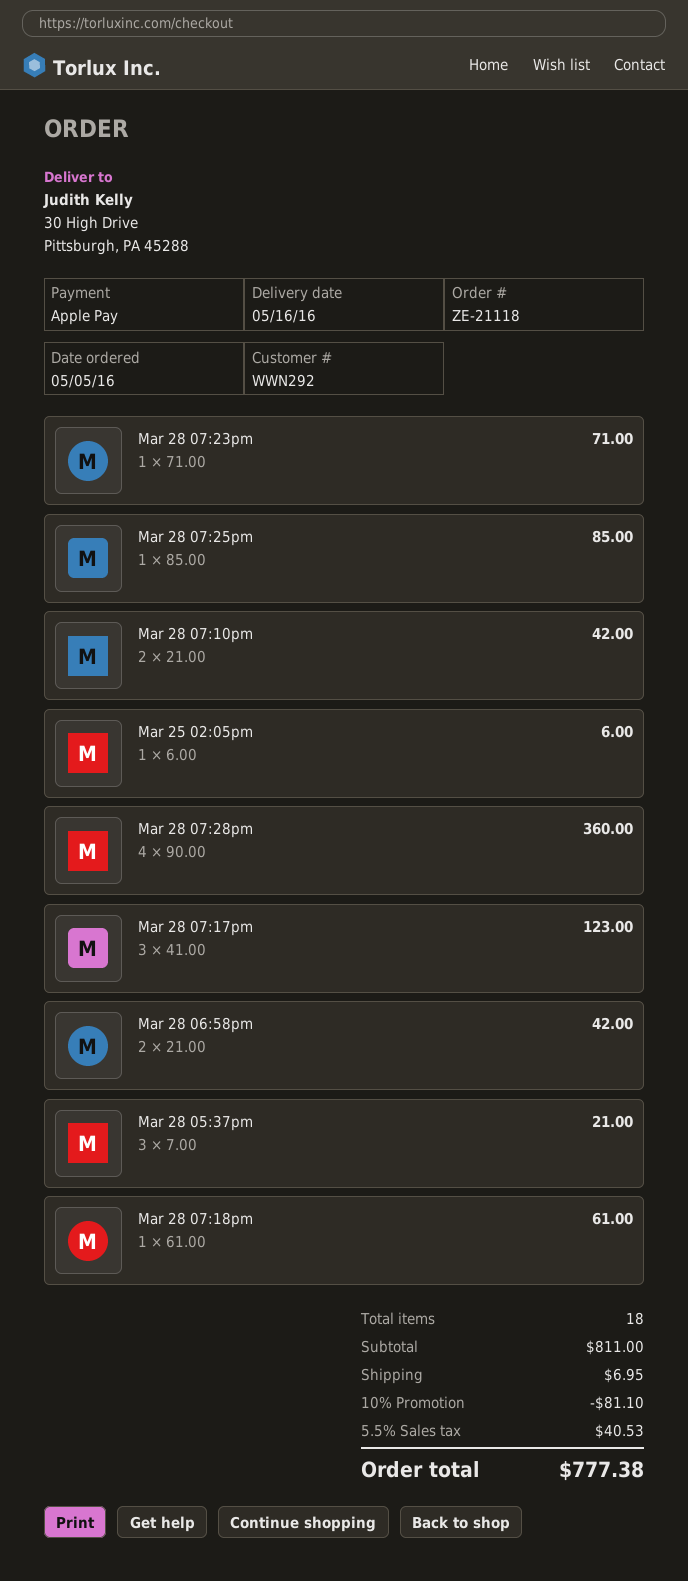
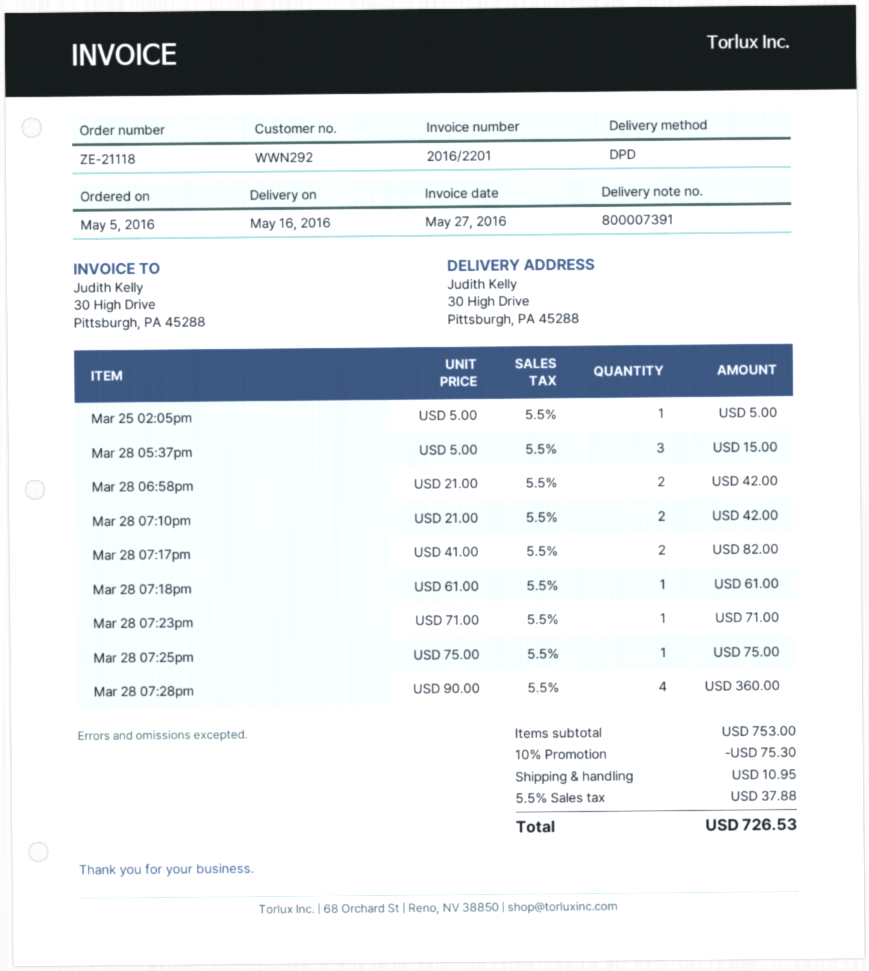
Mar 28 07:25pm: 1 x 85.00 = 85.00 -> 1 x 75.00 = 75.00
Mar 25 02:05pm: 1 x 6.00 = 6.00 -> 1 x 5.00 = 5.00
Mar 28 07:17pm: 3 x 41.00 = 123.00 -> 2 x 41.00 = 82.00
Mar 28 05:37pm: 3 x 7.00 = 21.00 -> 3 x 5.00 = 15.00
subtotal: 811.00 -> 753.00
discount: 10% = 81.10 -> 10% = 75.30
shipping: 6.95 -> 10.95
tax: 5.5% = 40.53 -> 5.5% = 37.88
total: 777.38 -> 726.53

